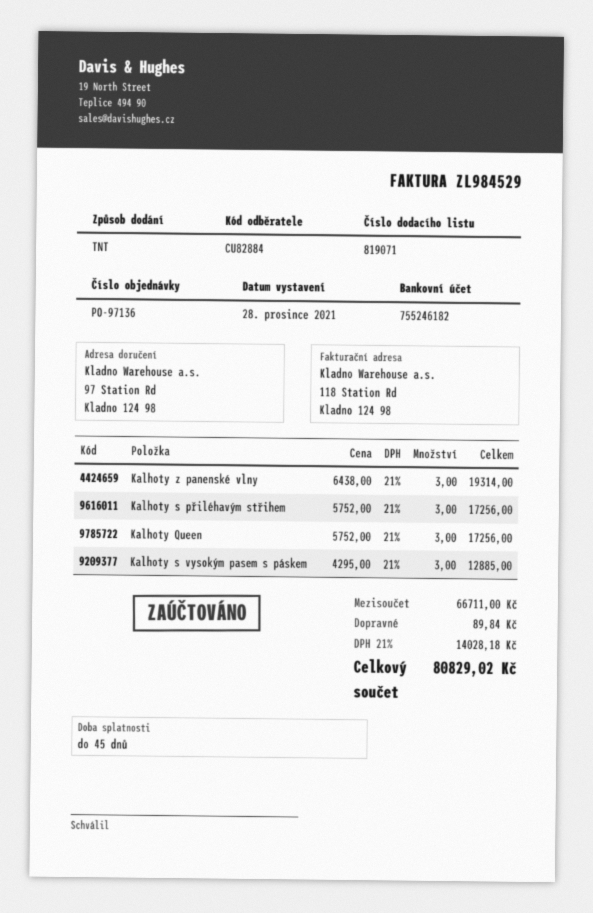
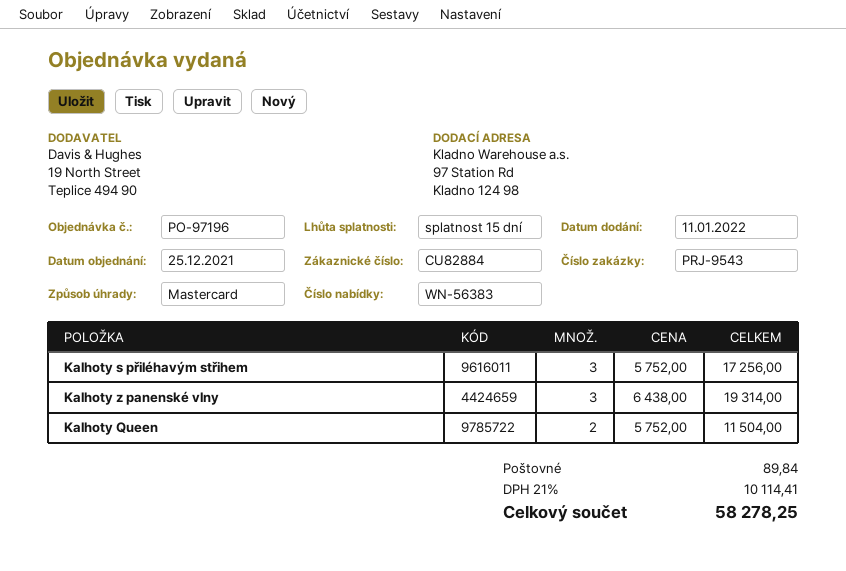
order number: PO-97136 -> PO-97196
payment terms: 45 days -> 15 days
Kalhoty Queen: 3 x 5752.00 = 17256.00 -> 2 x 5752.00 = 11504.00
Kalhoty s vysokým pasem s páskem: 3 x 4295.00 = 12885.00 -> none
tax: 21% = 14028.18 -> 21% = 10114.41
total: 80829.02 -> 58278.25

